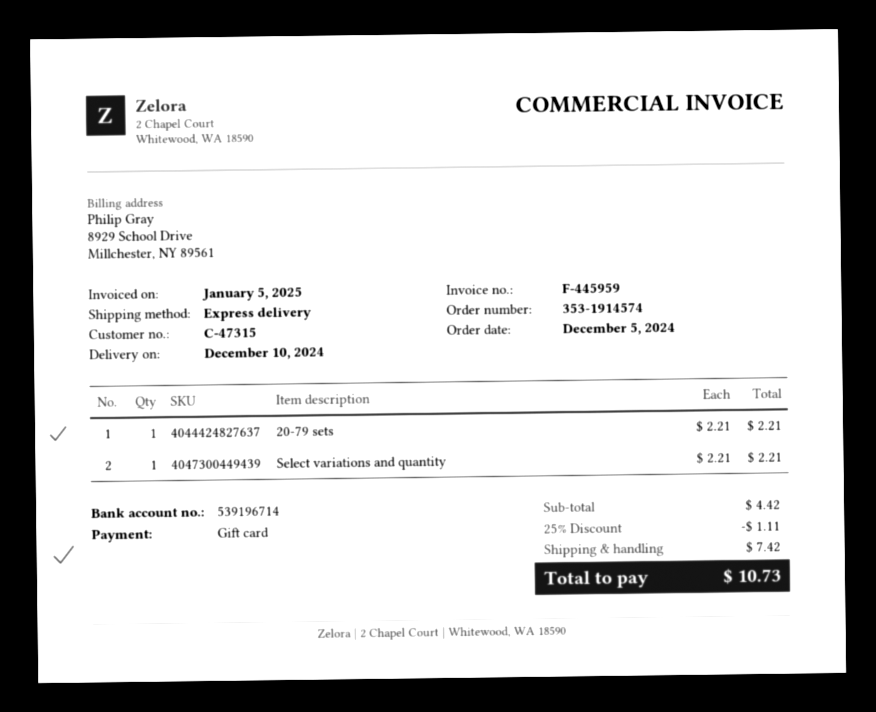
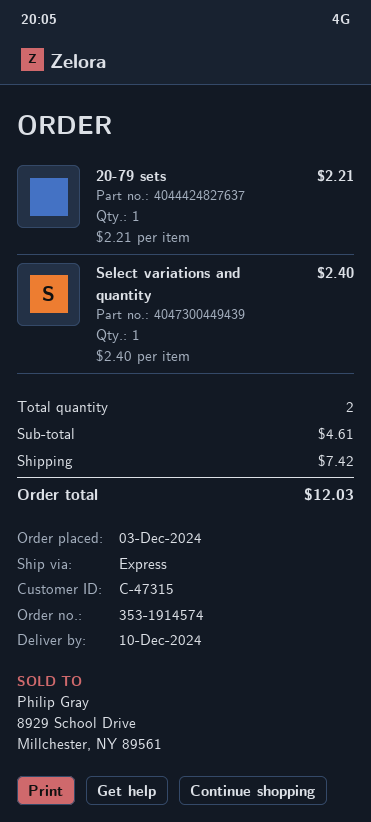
order date: 2024-12-05 -> 2024-12-03
Select variations and quantity: 1 x 2.21 = 2.21 -> 1 x 2.40 = 2.40
subtotal: 4.42 -> 4.61
discount: 25% = 1.11 -> none
total: 10.73 -> 12.03

